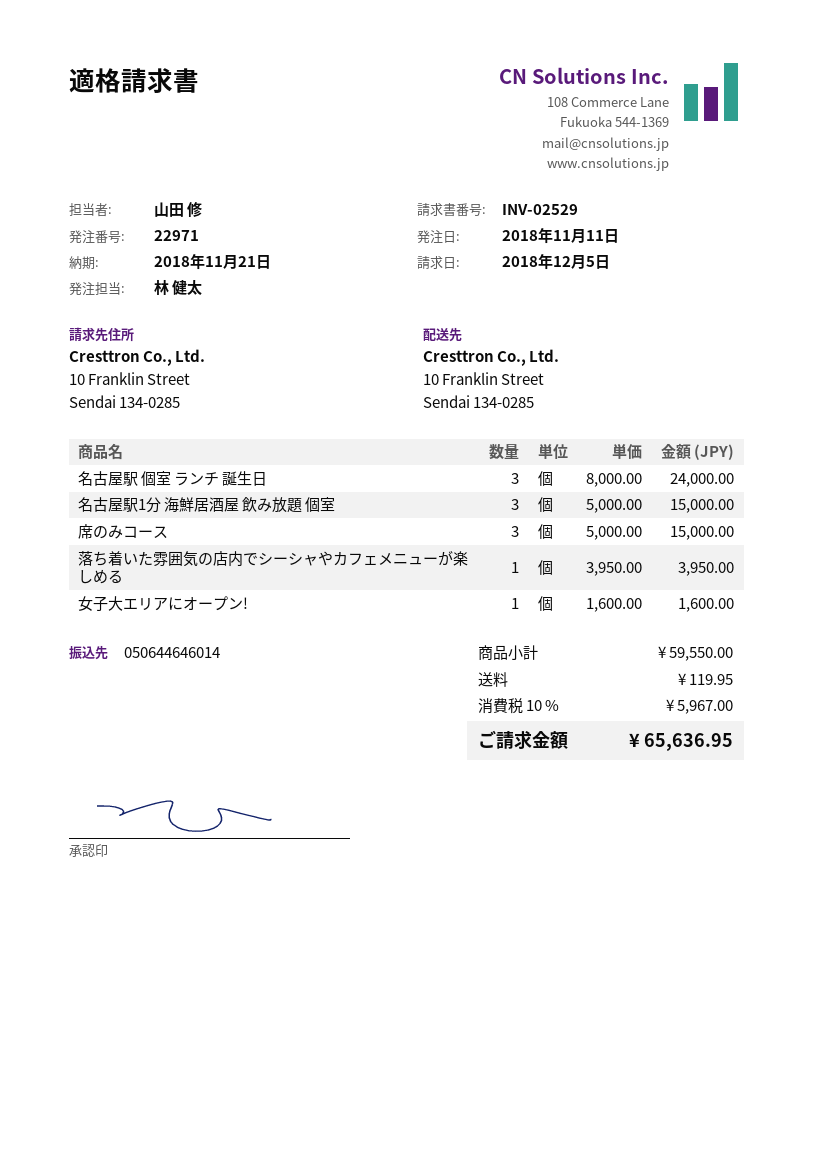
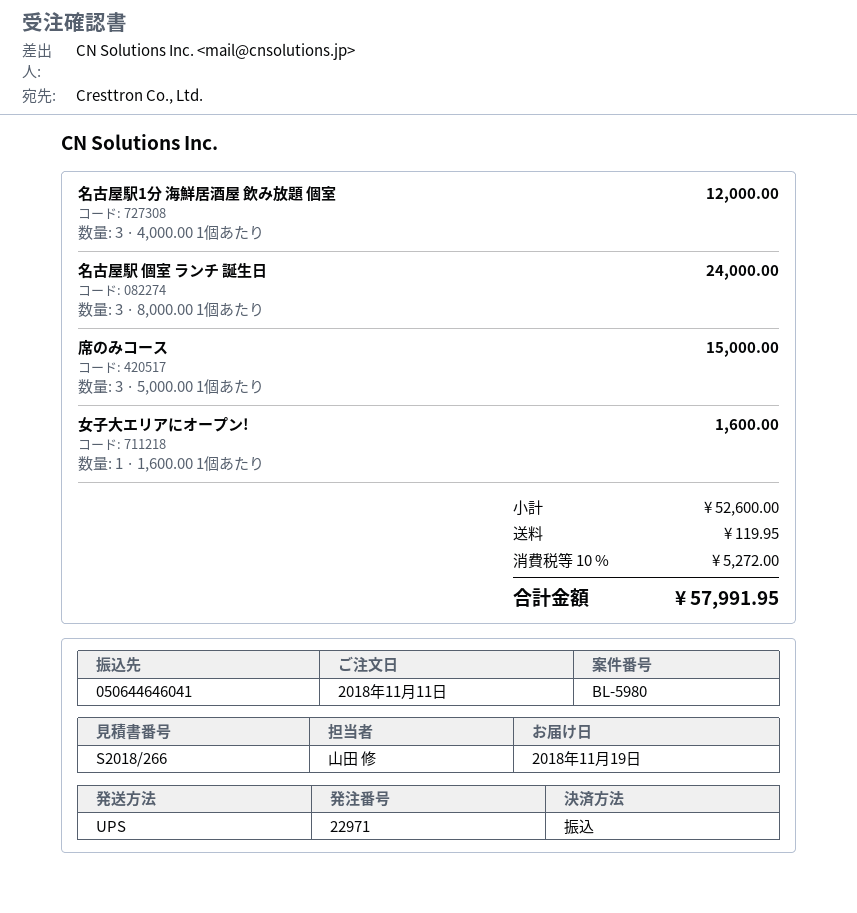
delivery date: 2018-11-21 -> 2018-11-19
bank account: 050644646014 -> 050644646041
名古屋駅1分 海鮮居酒屋 飲み放題 個室: 3 x 5000.00 = 15000.00 -> 3 x 4000.00 = 12000.00
落ち着いた雰囲気の店内でシーシャやカフェメニューが楽しめる: 1 x 3950.00 = 3950.00 -> none
subtotal: 59550.00 -> 52600.00
tax: 10% = 5967.00 -> 10% = 5272.00
total: 65636.95 -> 57991.95

